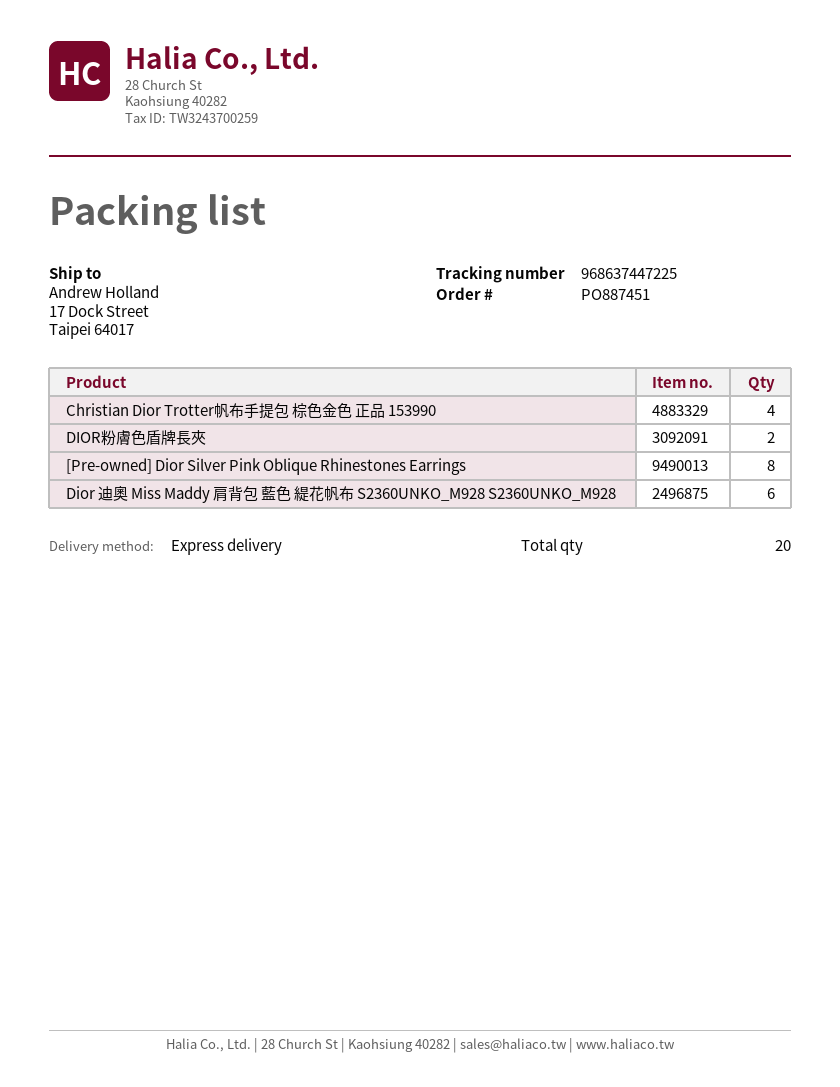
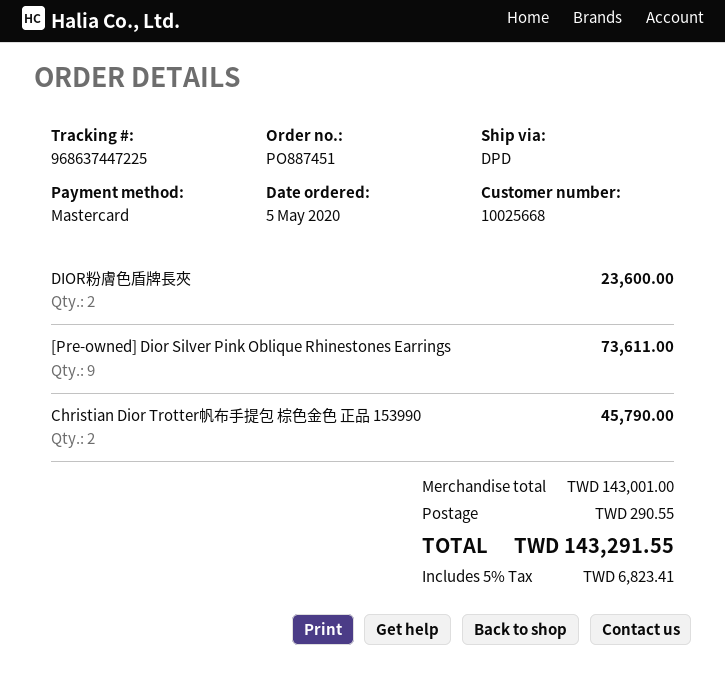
shipping method: express -> DPD
Christian Dior Trotter帆布手提包 棕色金色 正品 153990: 4 -> 2
[Pre-owned] Dior Silver Pink Oblique Rhinestones Earrings: 8 -> 9
Dior 迪奧 Miss Maddy 肩背包 藍色 緹花帆布 S2360UNKO_M928 S2360UNKO_M928: 6 -> none

